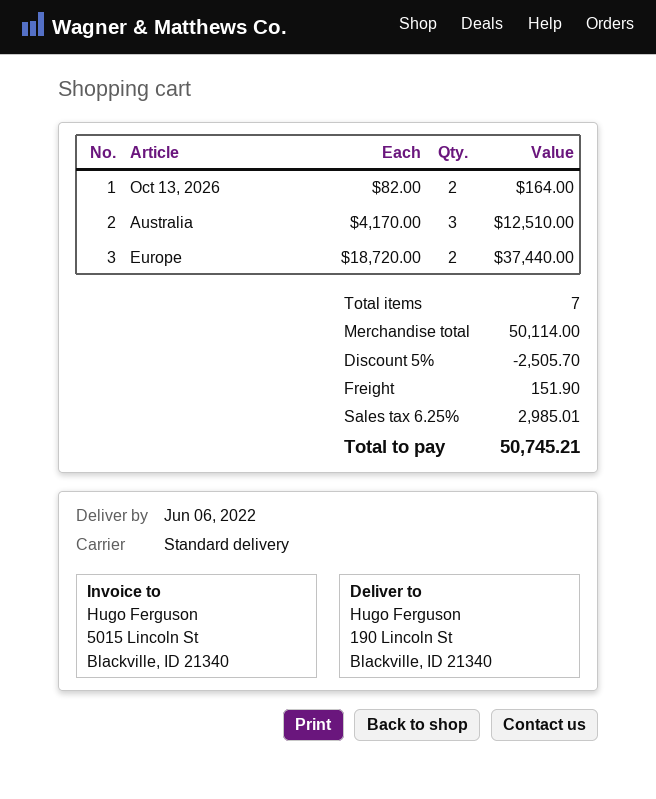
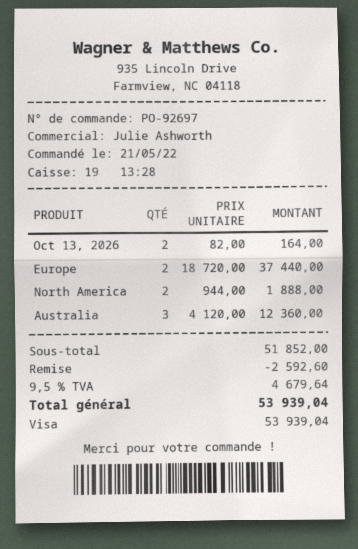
Australia: 3 x 4170.00 = 12510.00 -> 3 x 4120.00 = 12360.00
North America: none -> 2 x 944.00 = 1888.00
subtotal: 50114.00 -> 51852.00
discount: 2505.70 -> 2592.60
shipping: 151.90 -> none
tax: 6.25% = 2985.01 -> 9.5% = 4679.64
total: 50745.21 -> 53939.04

